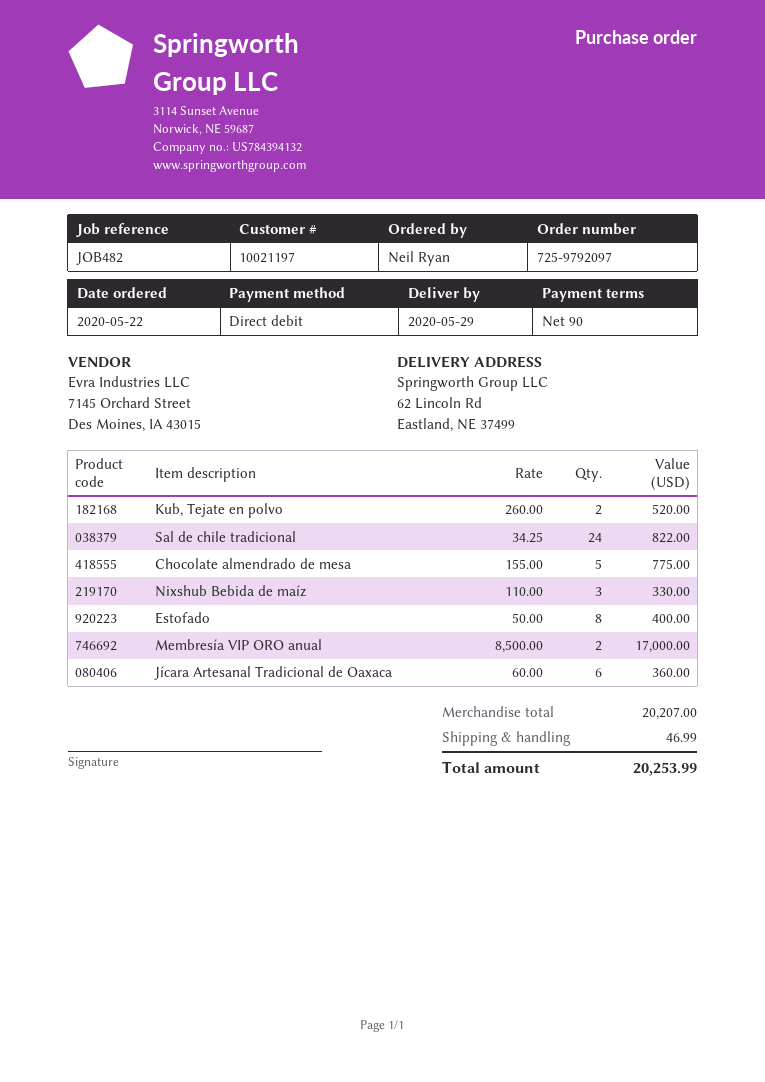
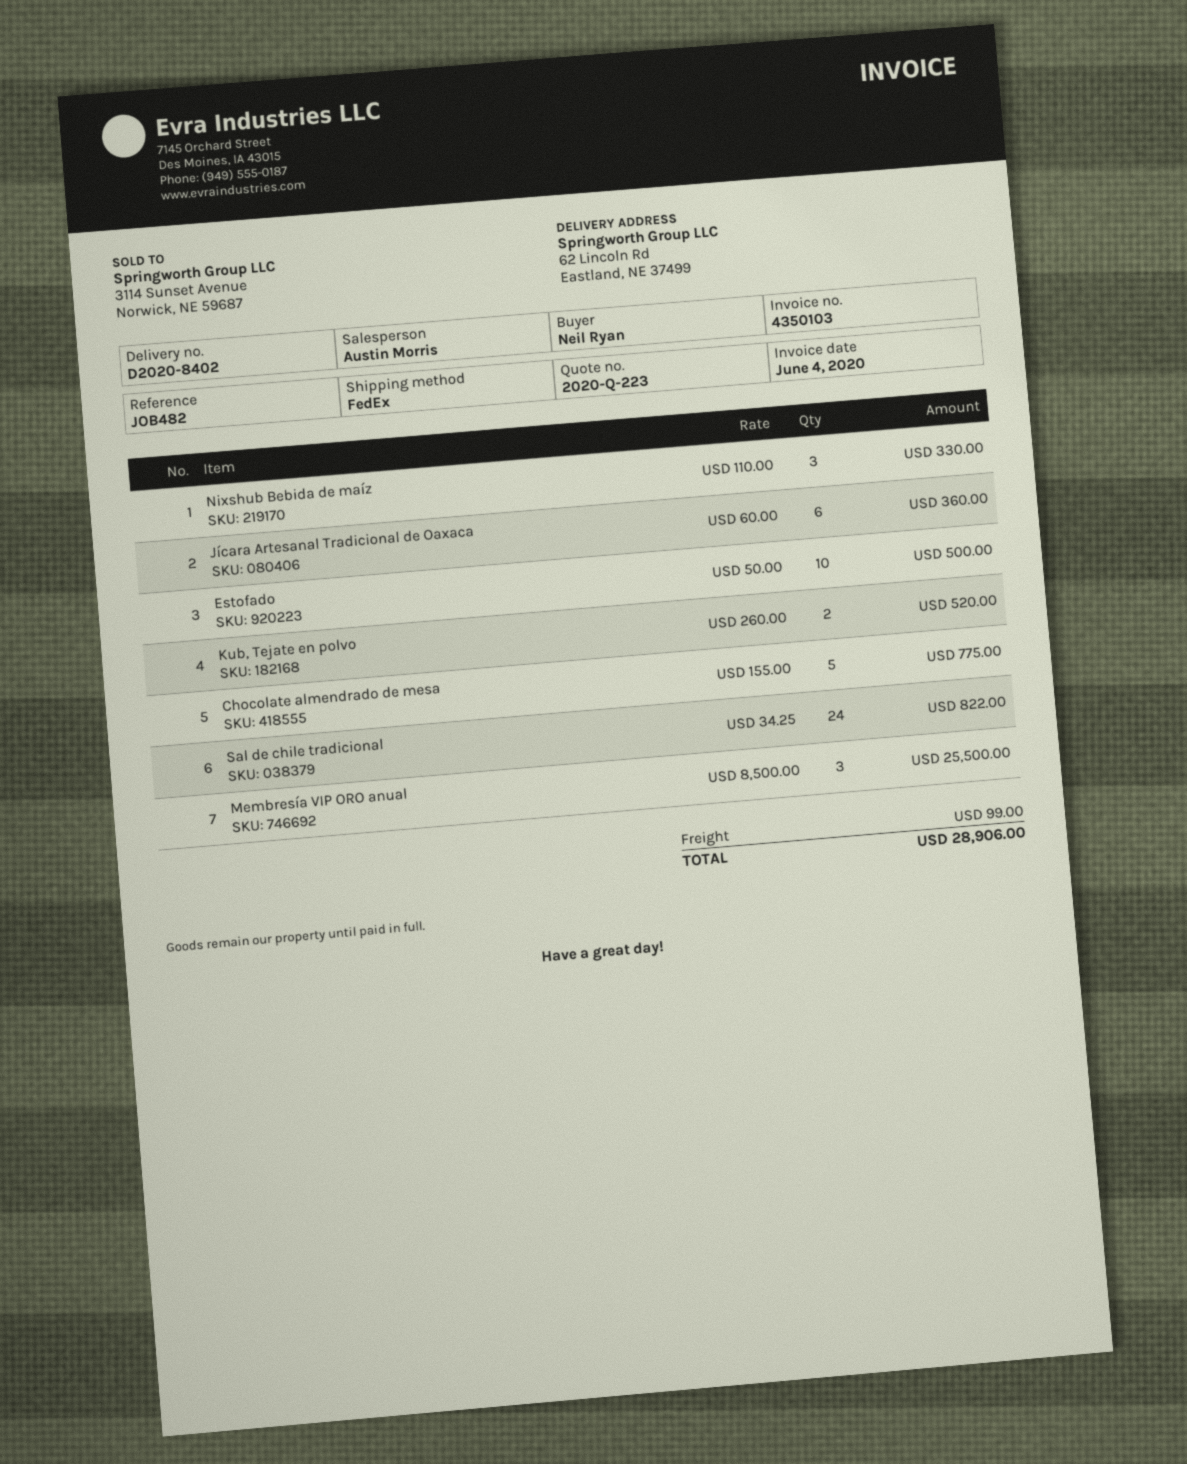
Estofado: 8 x 50.00 = 400.00 -> 10 x 50.00 = 500.00
Membresía VIP ORO anual: 2 x 8500.00 = 17000.00 -> 3 x 8500.00 = 25500.00
shipping: 46.99 -> 99.00
total: 20253.99 -> 28906.00

